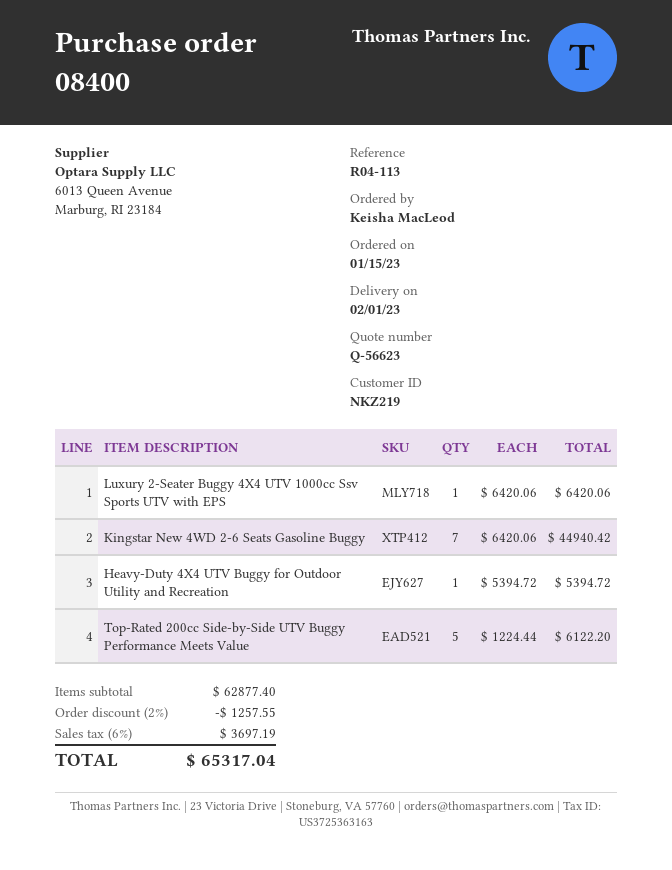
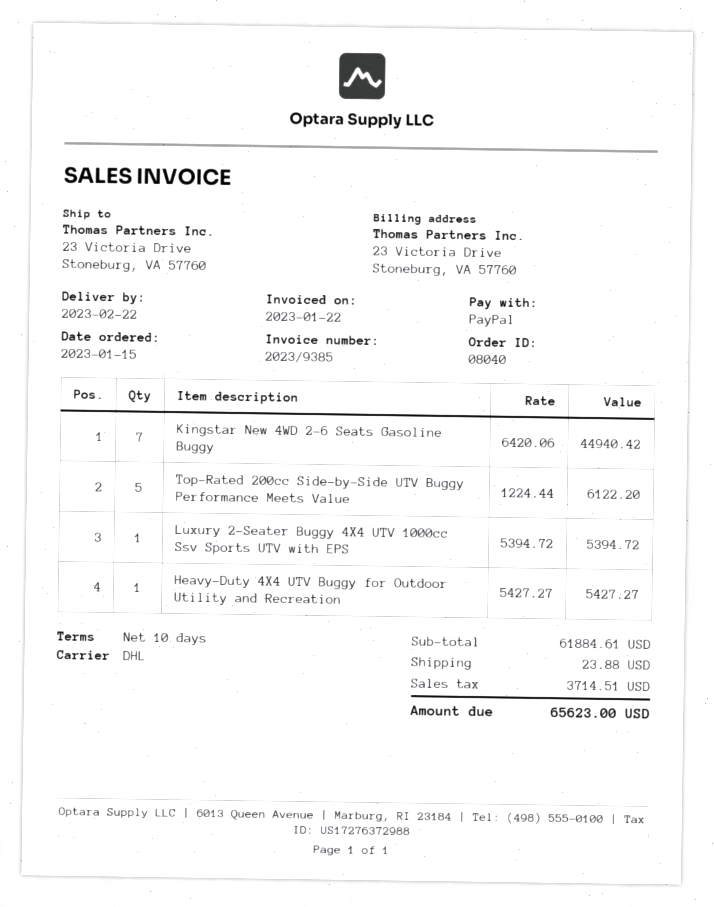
order number: 08400 -> 08040
delivery date: 2023-02-01 -> 2023-02-22
Luxury 2-Seater Buggy 4X4 UTV 1000cc Ssv Sports UTV with EPS: 1 x 6420.06 = 6420.06 -> 1 x 5394.72 = 5394.72
Heavy-Duty 4X4 UTV Buggy for Outdoor Utility and Recreation: 1 x 5394.72 = 5394.72 -> 1 x 5427.27 = 5427.27
subtotal: 62877.40 -> 61884.61
discount: 2% = 1257.55 -> none
shipping: none -> 23.88
tax: 3697.19 -> 3714.51
total: 65317.04 -> 65623.00

